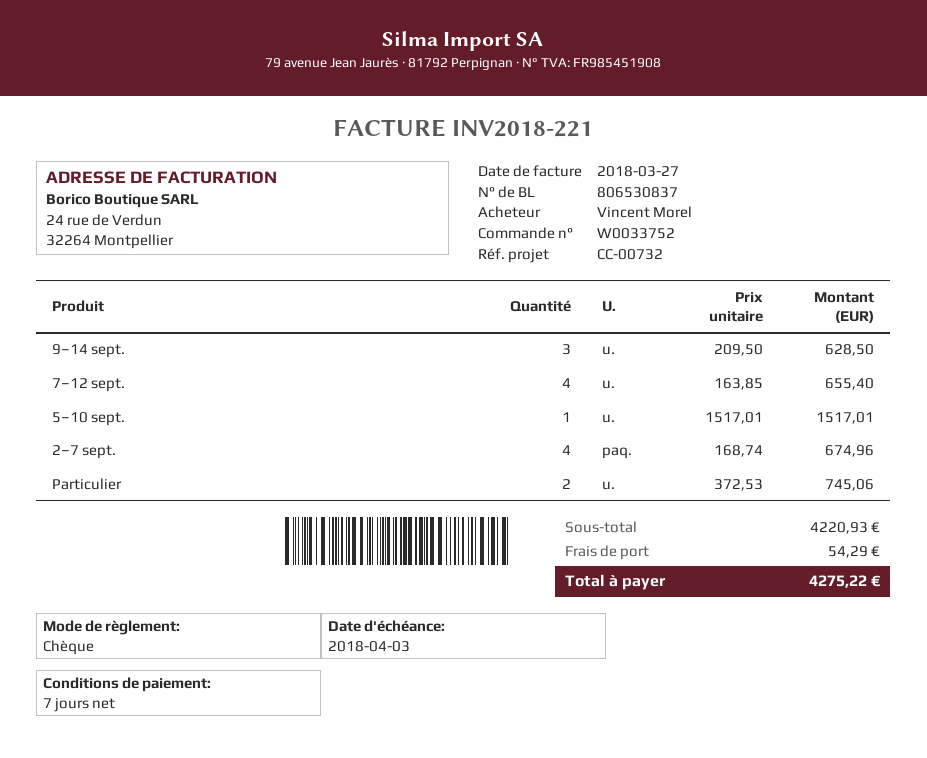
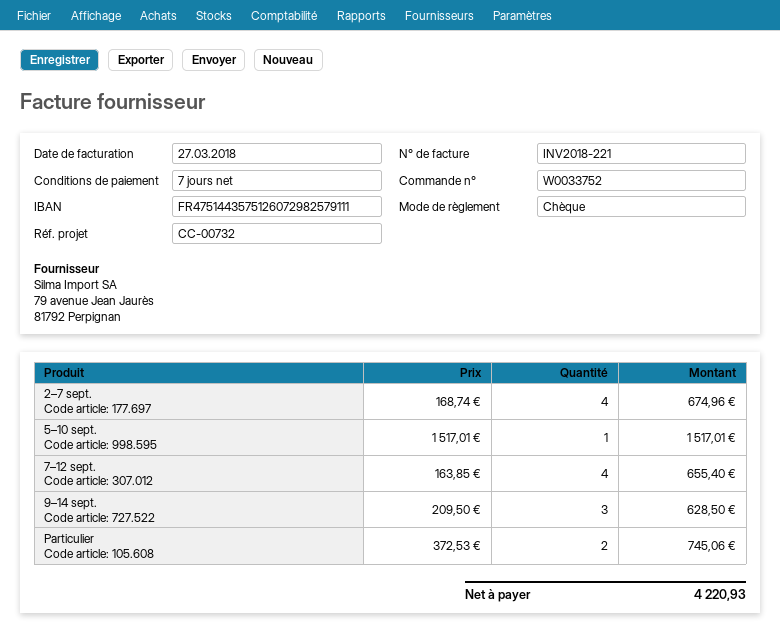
shipping: 54.29 -> none
total: 4275.22 -> 4220.93

